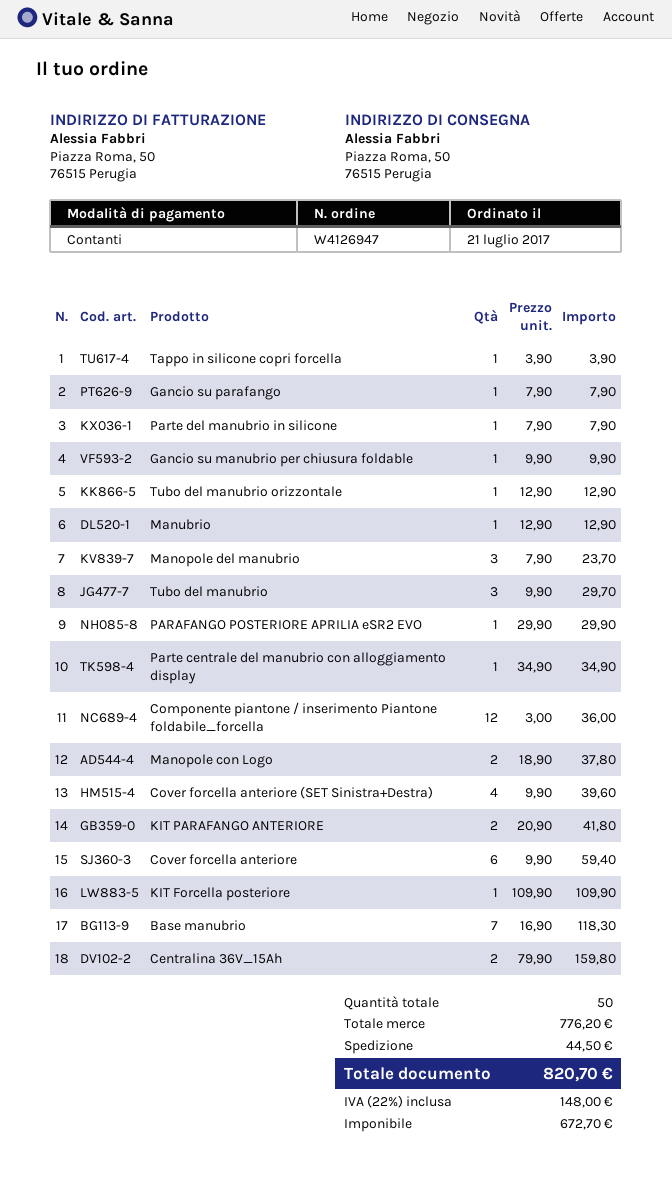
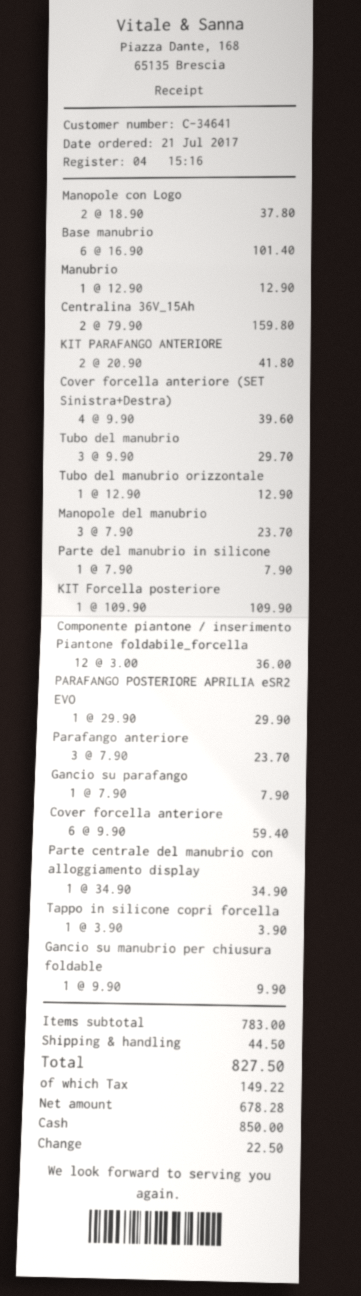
Base manubrio: 7 x 16.90 = 118.30 -> 6 x 16.90 = 101.40
Parafango anteriore: none -> 3 x 7.90 = 23.70
subtotal: 776.20 -> 783.00
net: 672.70 -> 678.28
tax: 148.00 -> 149.22
total: 820.70 -> 827.50

